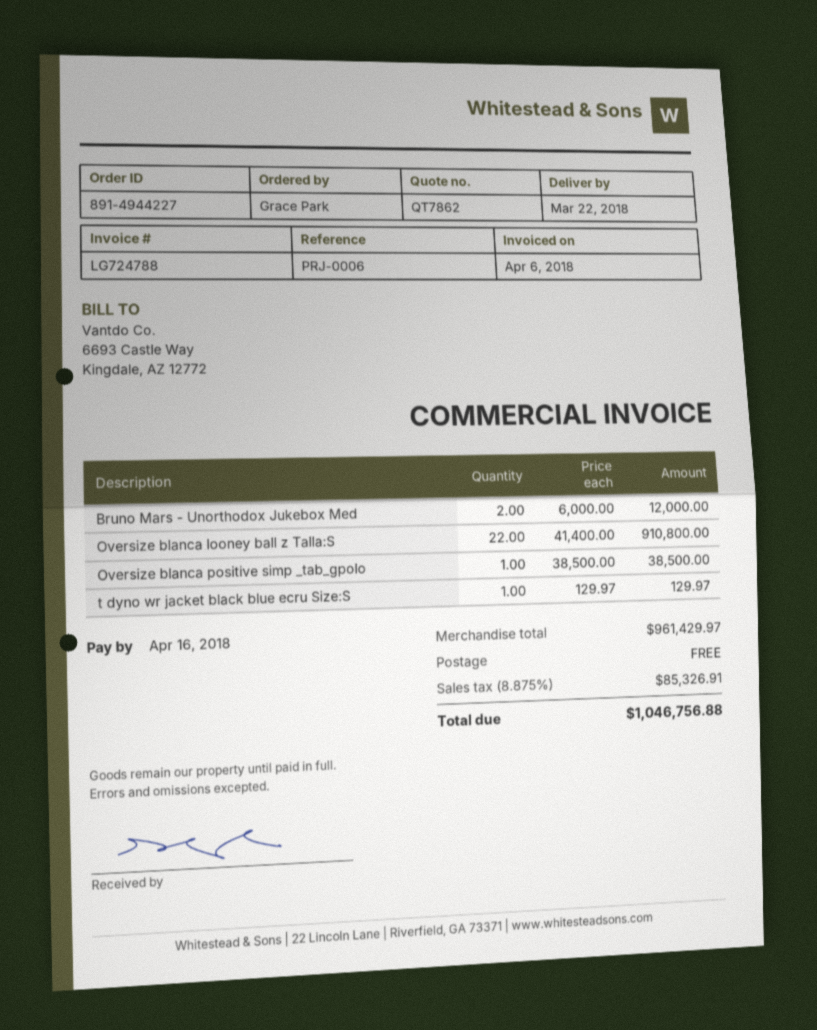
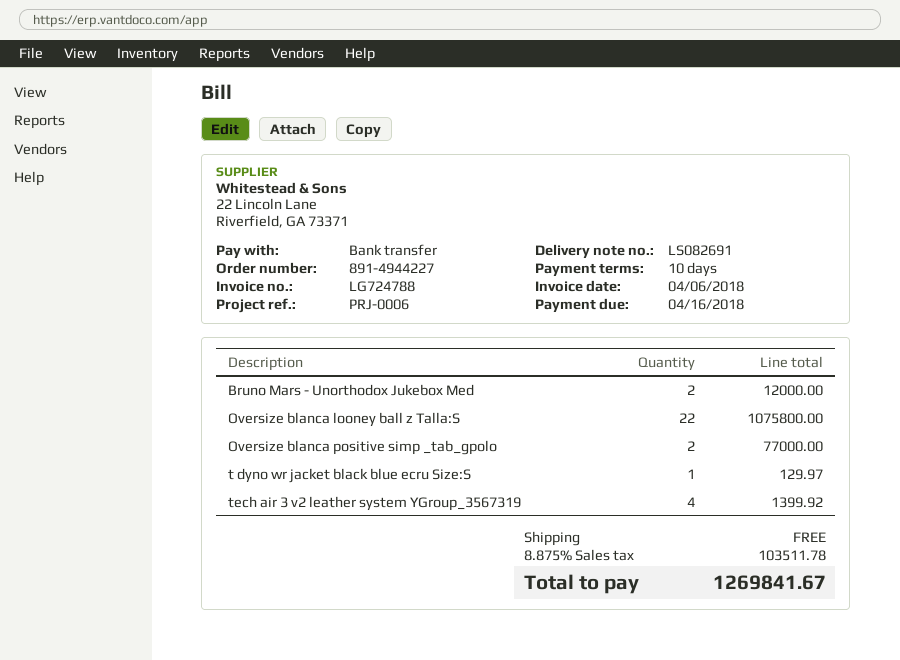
Oversize blanca looney ball z Talla:S: 22 for 910800.00 -> 22 for 1075800.00
Oversize blanca positive simp _tab_gpolo: 1 for 38500.00 -> 2 for 77000.00
tech air 3 v2 leather system YGroup_3567319: none -> 4 for 1399.92
tax: 8.875% = 85326.91 -> 8.875% = 103511.78
total: 1046756.88 -> 1269841.67

